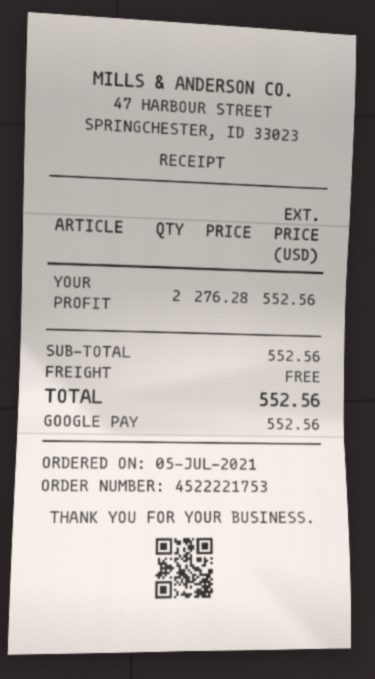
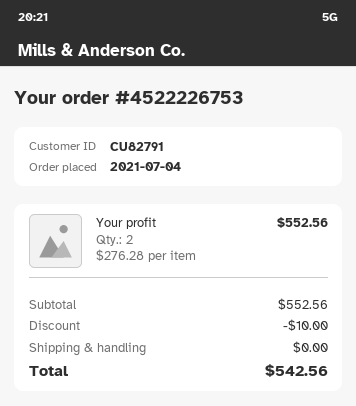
order number: 4522221753 -> 4522226753
order date: 2021-07-05 -> 2021-07-04
discount: none -> 10.00
total: 552.56 -> 542.56

